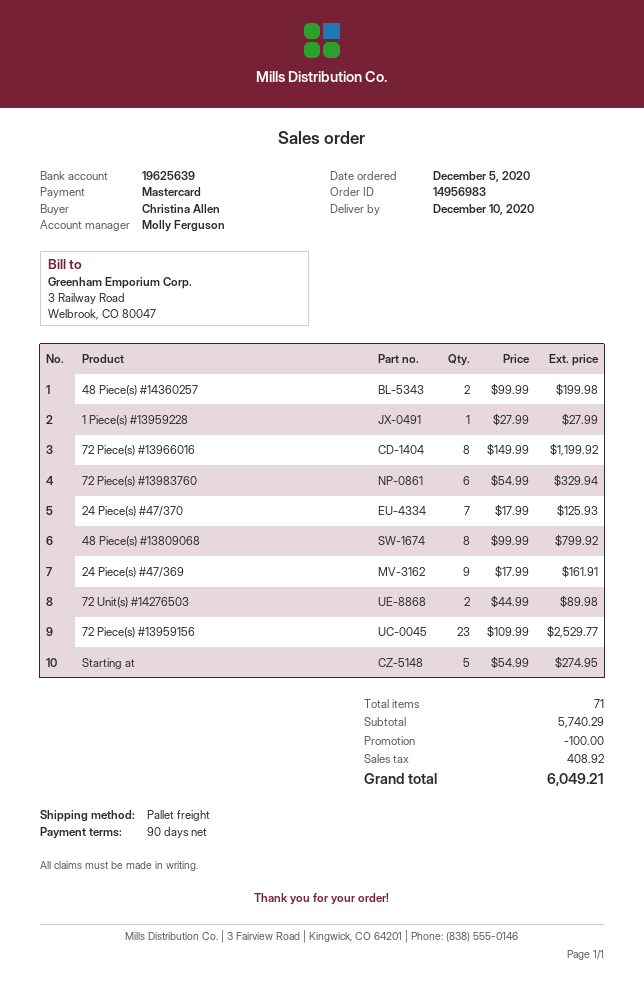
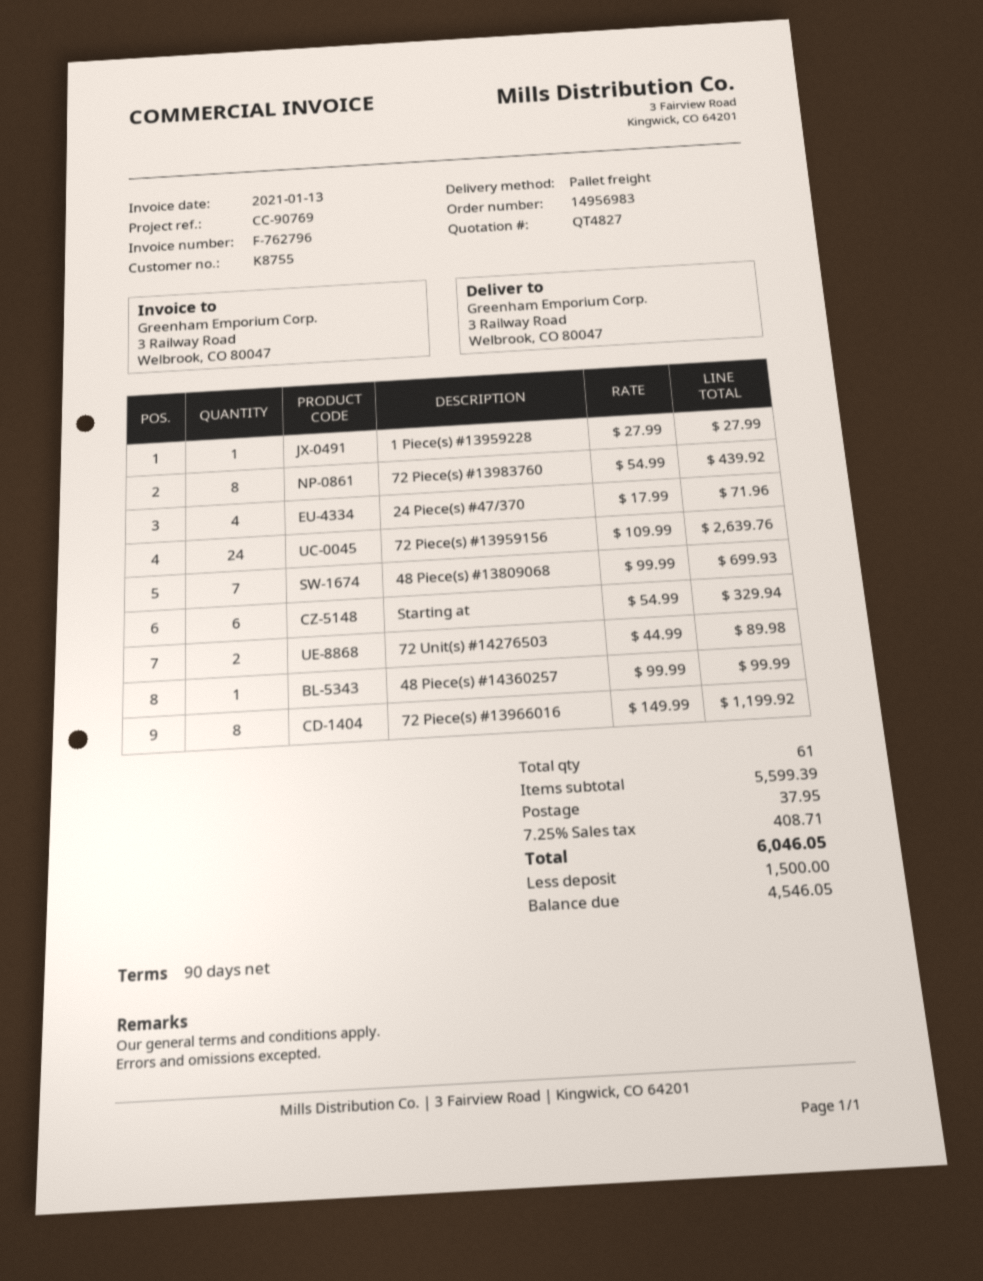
48 Piece(s) #14360257: 2 x 99.99 = 199.98 -> 1 x 99.99 = 99.99
72 Piece(s) #13983760: 6 x 54.99 = 329.94 -> 8 x 54.99 = 439.92
24 Piece(s) #47/370: 7 x 17.99 = 125.93 -> 4 x 17.99 = 71.96
48 Piece(s) #13809068: 8 x 99.99 = 799.92 -> 7 x 99.99 = 699.93
24 Piece(s) #47/369: 9 x 17.99 = 161.91 -> none
72 Piece(s) #13959156: 23 x 109.99 = 2529.77 -> 24 x 109.99 = 2639.76
Starting at: 5 x 54.99 = 274.95 -> 6 x 54.99 = 329.94
total quantity: 71 -> 61
subtotal: 5740.29 -> 5599.39
discount: 100.00 -> none
shipping: none -> 37.95
tax: 408.92 -> 408.71
total: 6049.21 -> 6046.05

